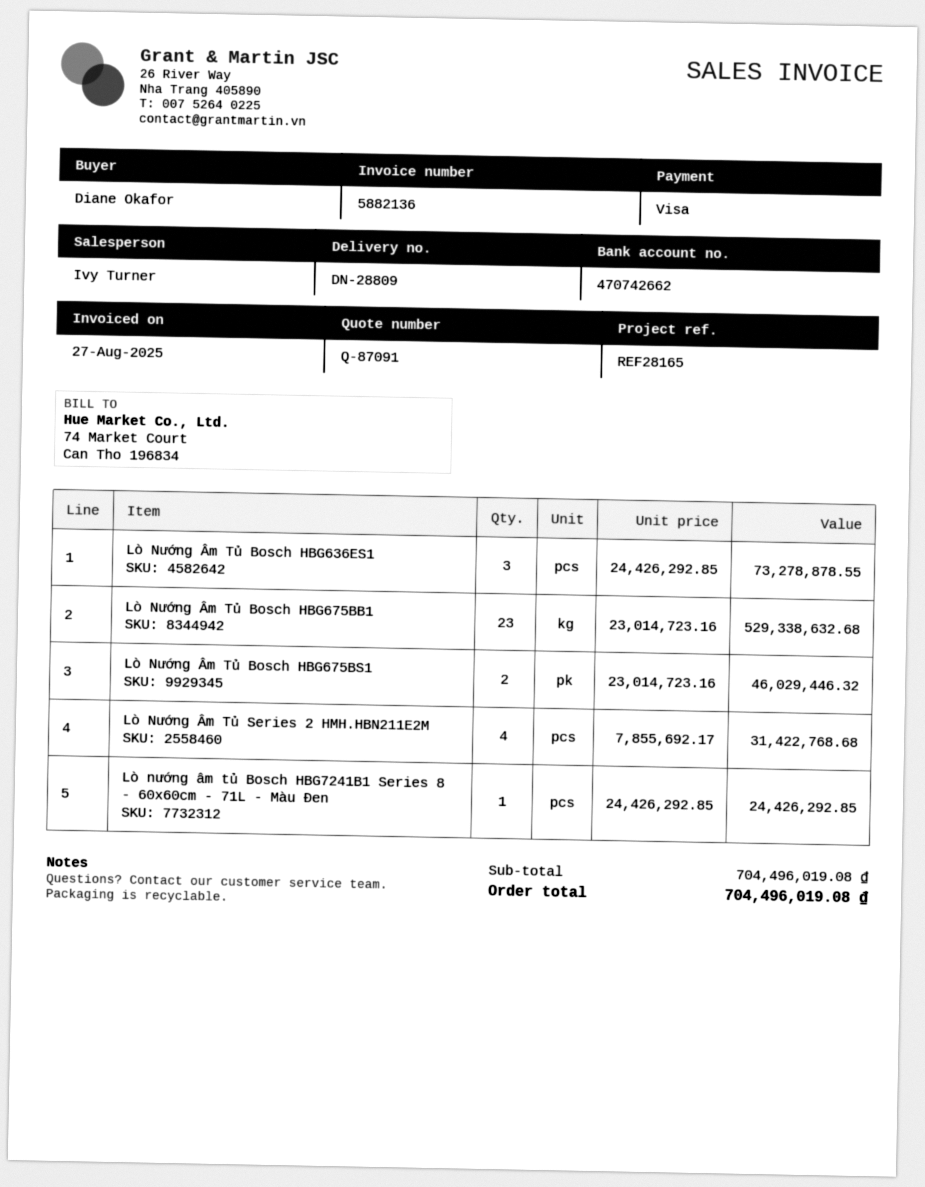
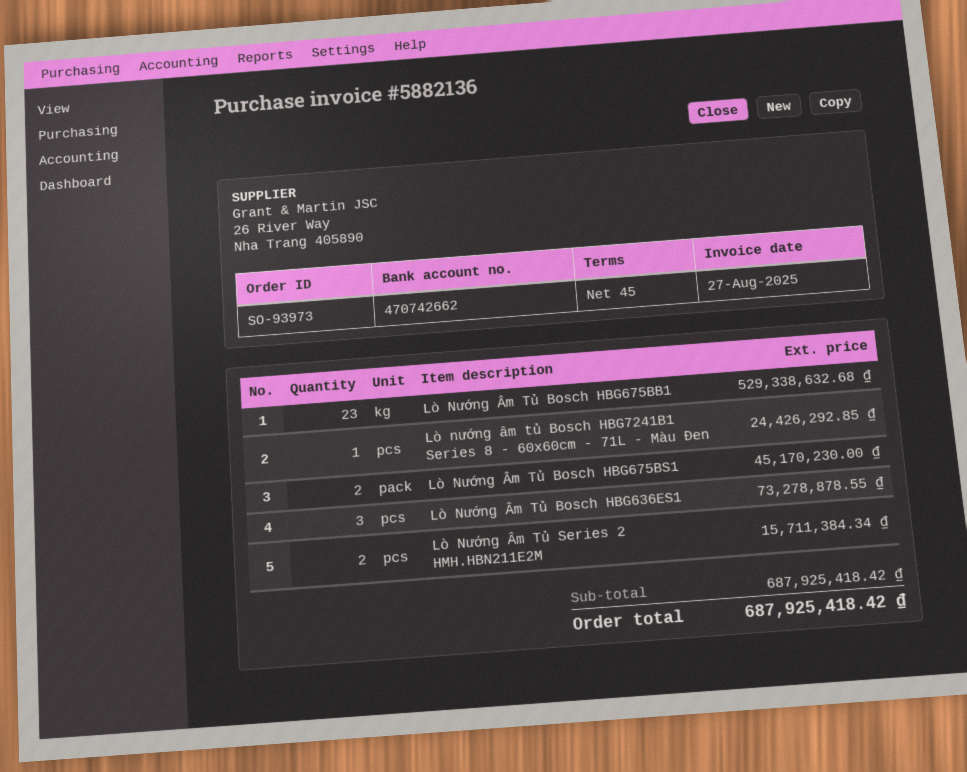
Lò Nướng Âm Tủ Bosch HBG675BS1: 2 for 46029446.32 -> 2 for 45170230.00
Lò Nướng Âm Tủ Series 2 HMH.HBN211E2M: 4 for 31422768.68 -> 2 for 15711384.34
subtotal: 704496019.08 -> 687925418.42
total: 704496019.08 -> 687925418.42

